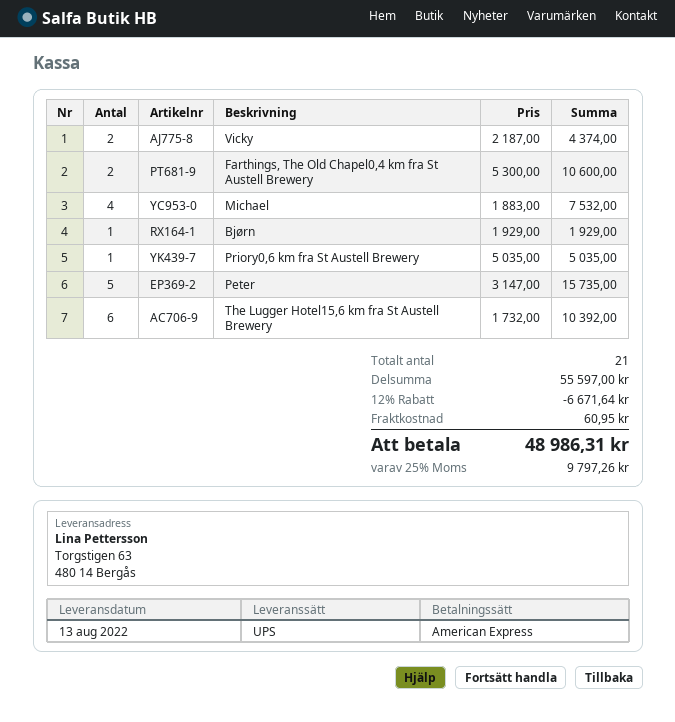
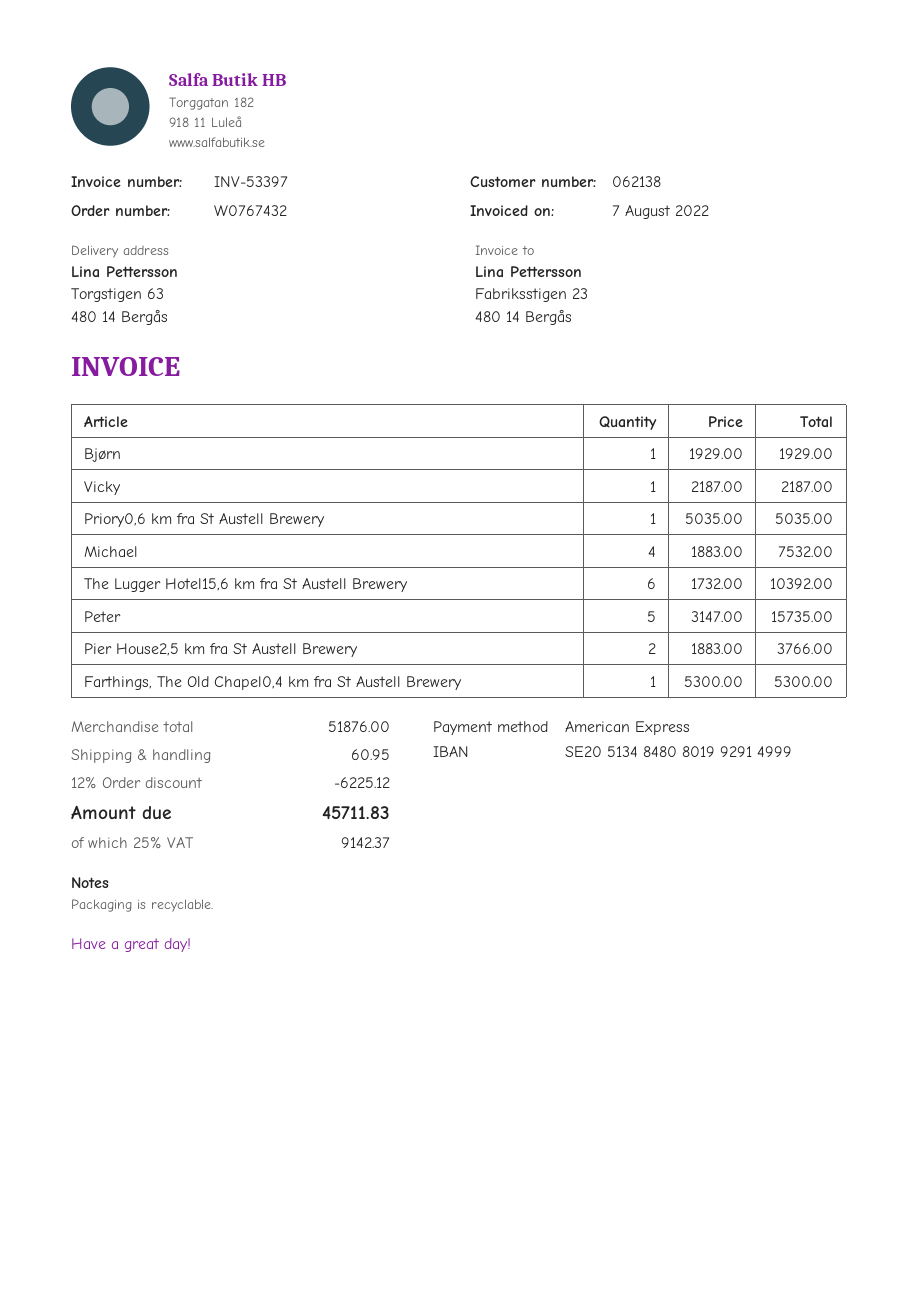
Vicky: 2 x 2187.00 = 4374.00 -> 1 x 2187.00 = 2187.00
Farthings, The Old Chapel0,4 km fra St Austell Brewery: 2 x 5300.00 = 10600.00 -> 1 x 5300.00 = 5300.00
Pier House2,5 km fra St Austell Brewery: none -> 2 x 1883.00 = 3766.00
subtotal: 55597.00 -> 51876.00
discount: 12% = 6671.64 -> 12% = 6225.12
tax: 25% = 9797.26 -> 25% = 9142.37
total: 48986.31 -> 45711.83

